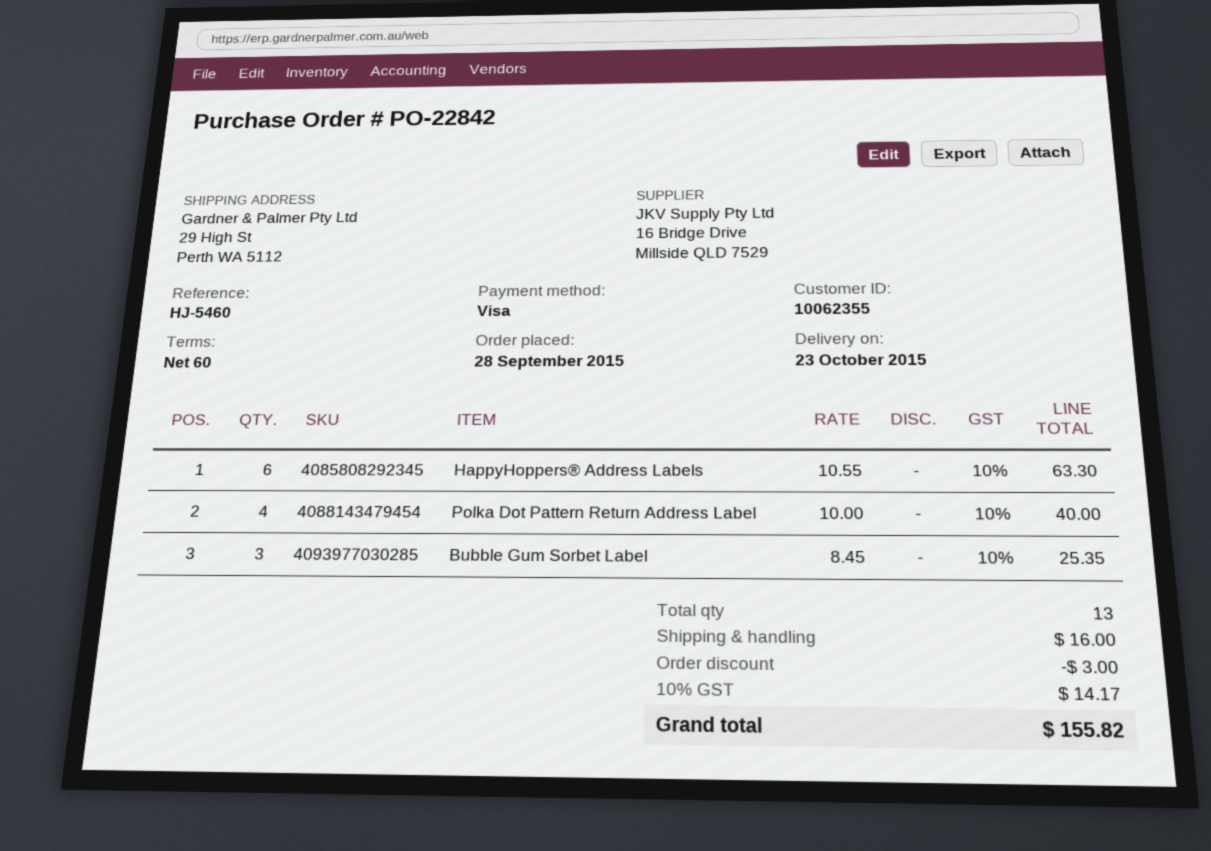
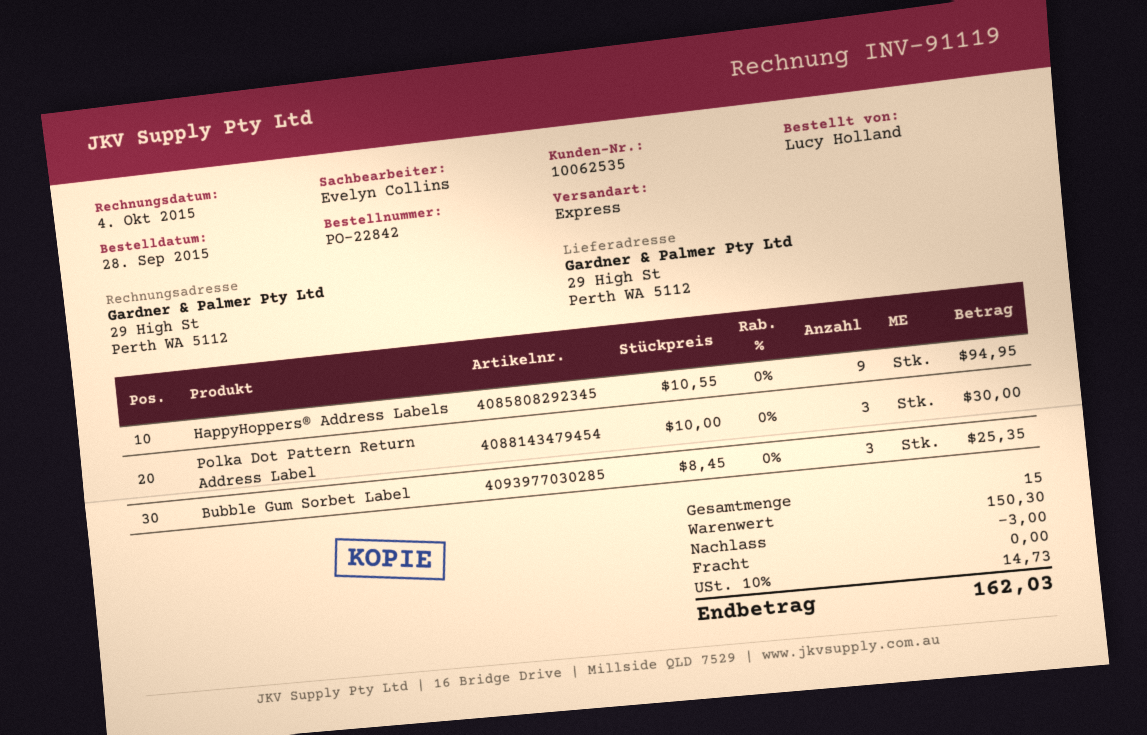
customer number: 10062355 -> 10062535
HappyHoppers® Address Labels: 6 x 10.55 = 63.30 -> 9 x 10.55 = 94.95
Polka Dot Pattern Return Address Label: 4 x 10.00 = 40.00 -> 3 x 10.00 = 30.00
total quantity: 13 -> 15
shipping: 16.00 -> 0.00
tax: 10% = 14.17 -> 10% = 14.73
total: 155.82 -> 162.03

